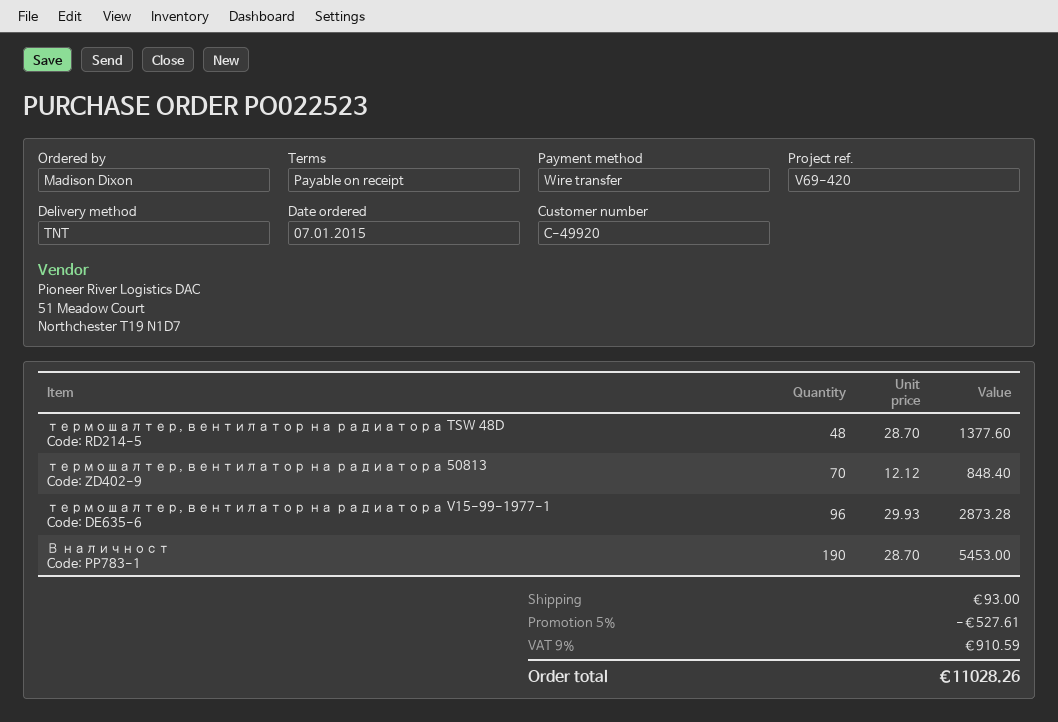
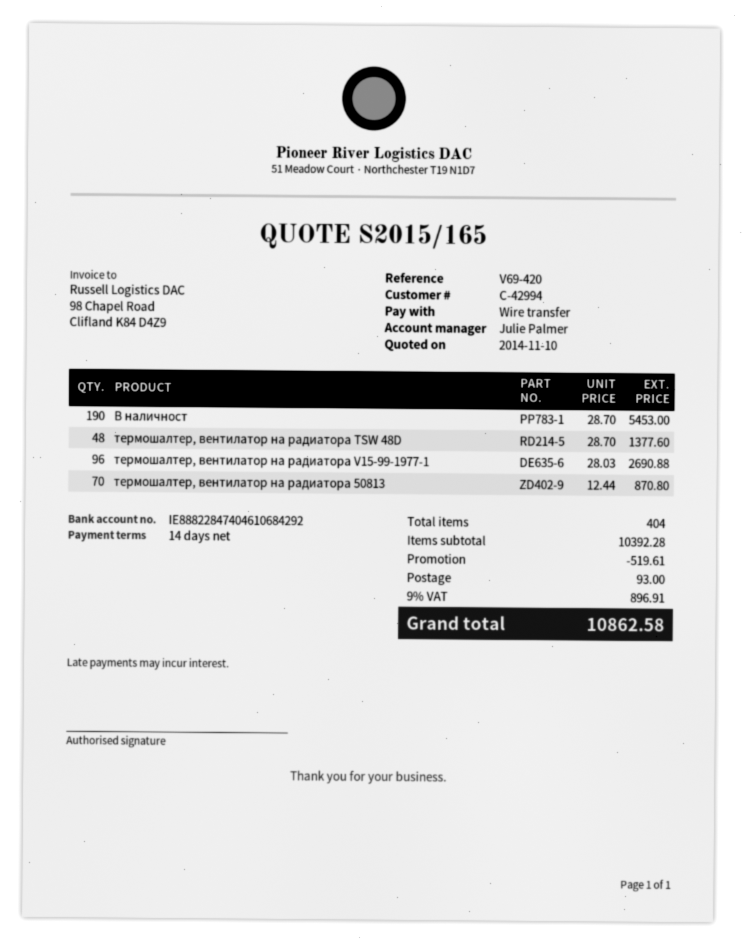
payment terms: on receipt -> 14 days
customer number: C-49920 -> C-42994
термошалтер, вентилатор на радиатора 50813: 70 x 12.12 = 848.40 -> 70 x 12.44 = 870.80
термошалтер, вентилатор на радиатора V15-99-1977-1: 96 x 29.93 = 2873.28 -> 96 x 28.03 = 2690.88
discount: 527.61 -> 519.61
tax: 9% = 910.59 -> 9% = 896.91
total: 11028.26 -> 10862.58

